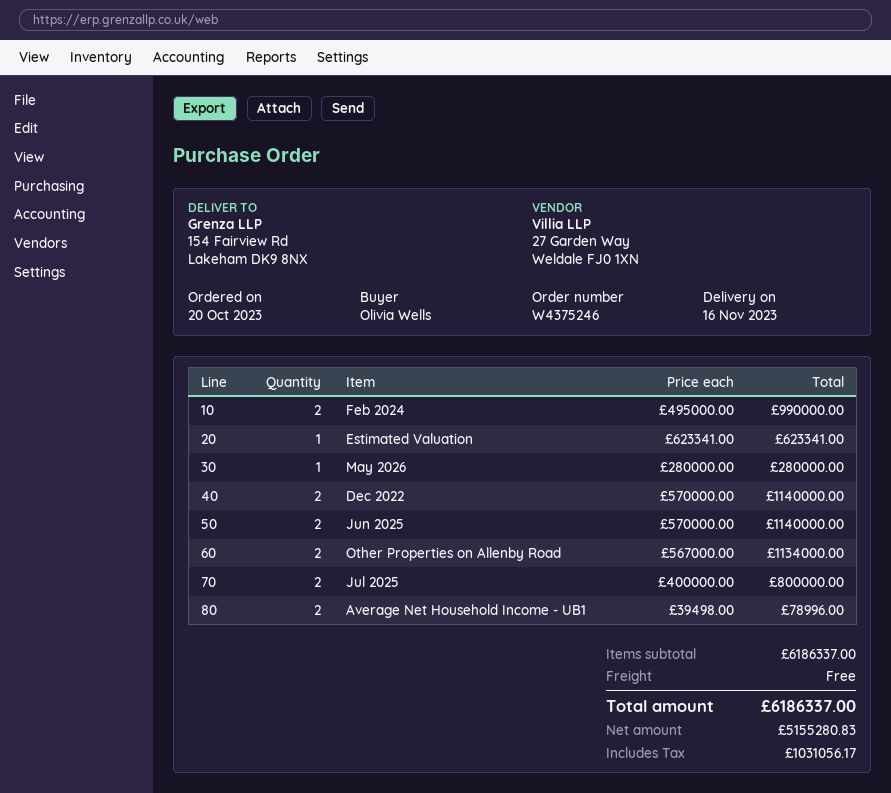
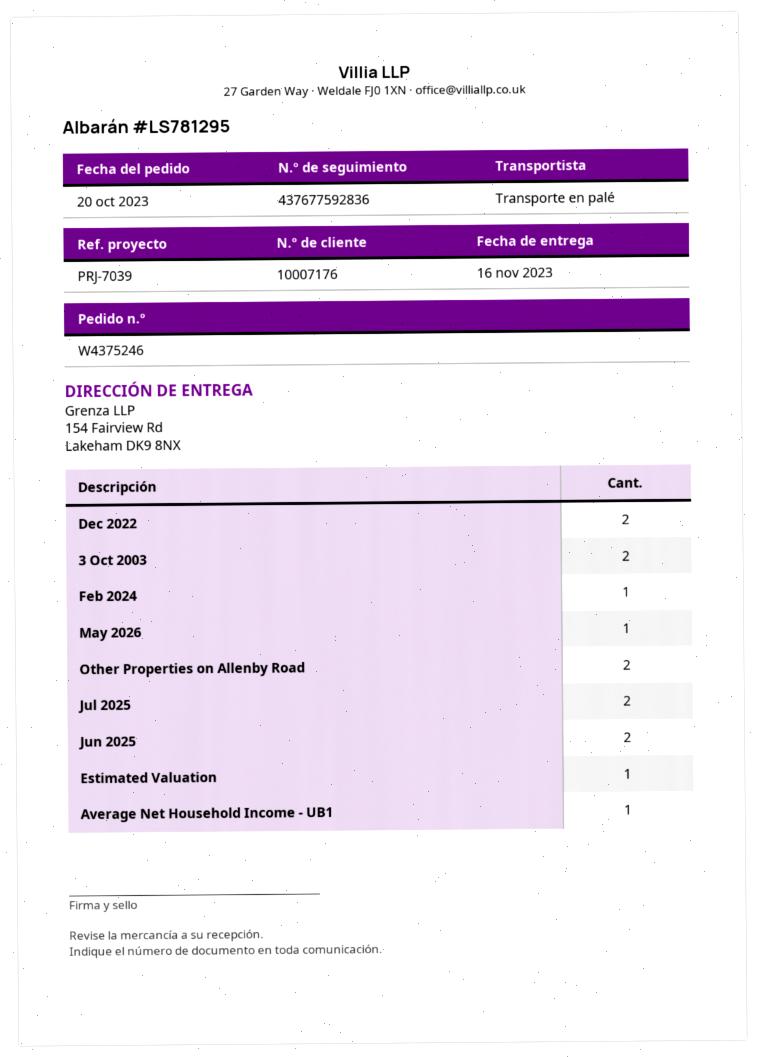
Feb 2024: 2 -> 1
Average Net Household Income - UB1: 2 -> 1
3 Oct 2003: none -> 2

